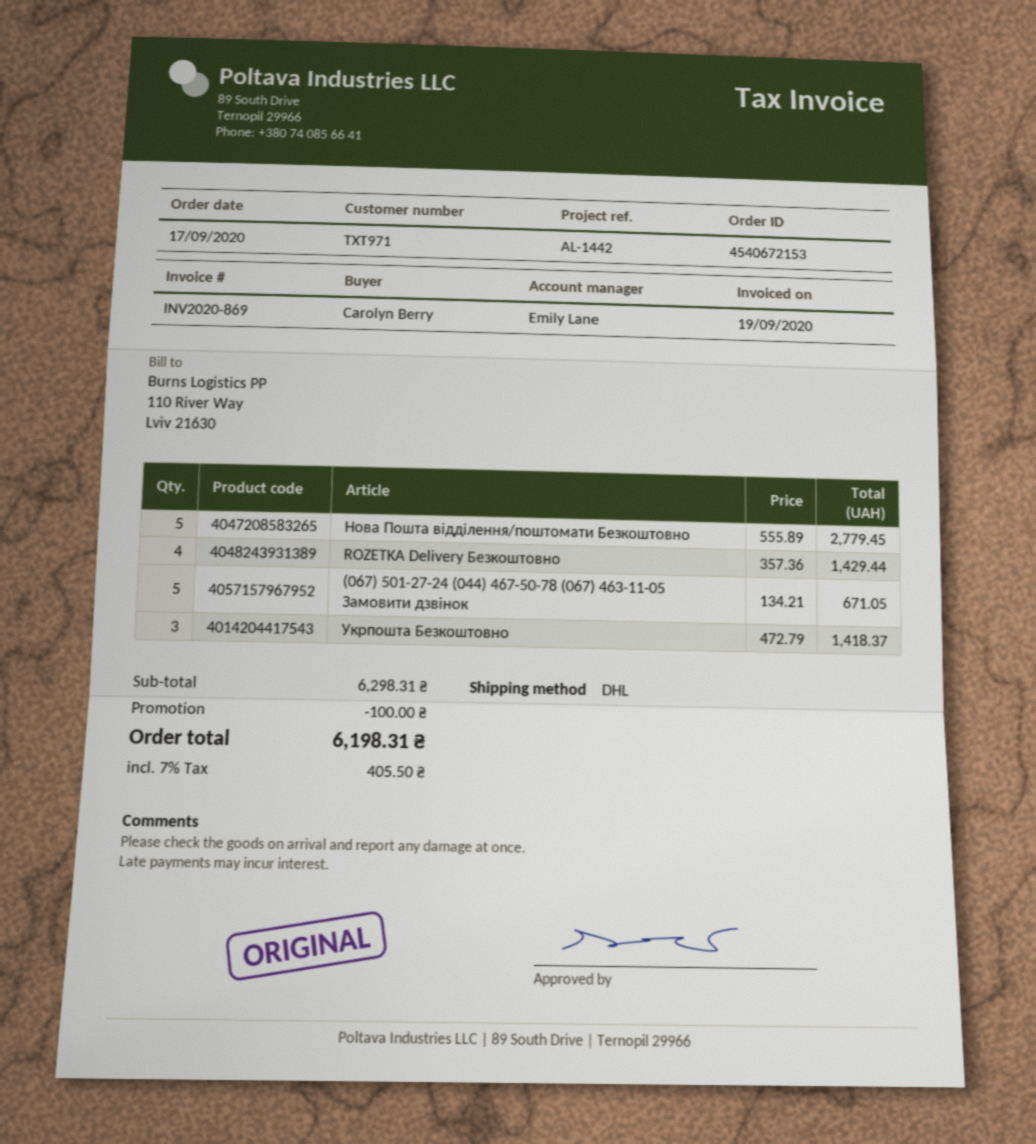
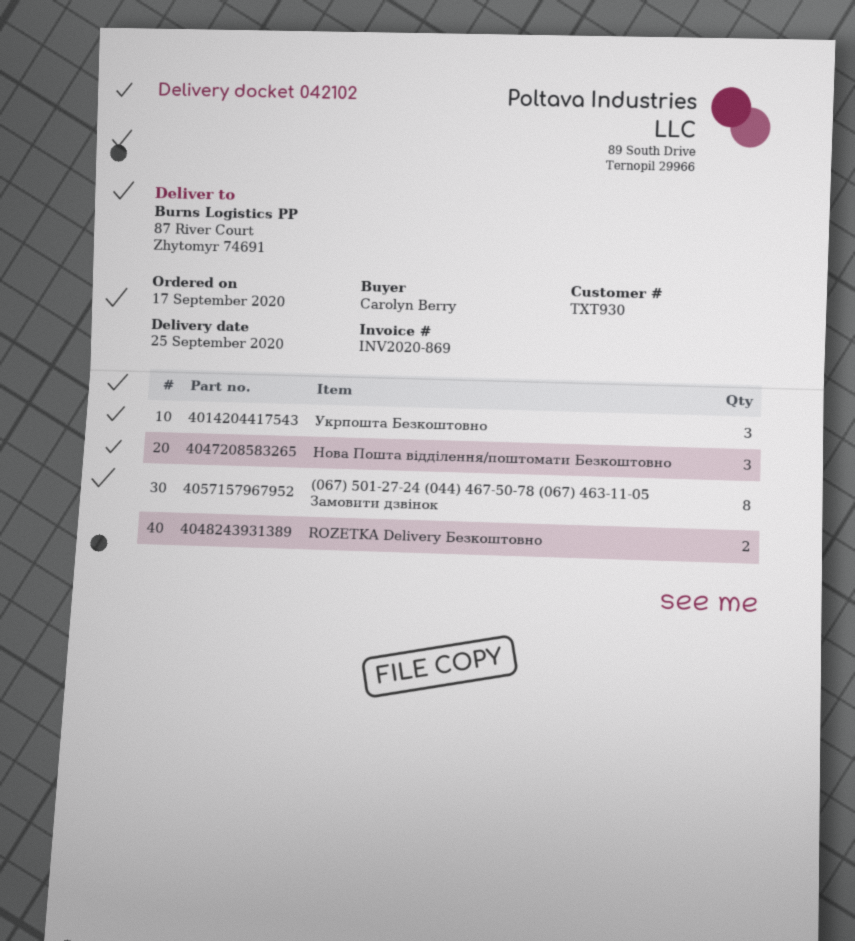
customer number: TXT971 -> TXT930
Нова Пошта відділення/поштомати Безкоштовно: 5 -> 3
ROZETKA Delivery Безкоштовно: 4 -> 2
(067) 501-27-24 (044) 467-50-78 (067) 463-11-05 Замовити дзвінок: 5 -> 8

